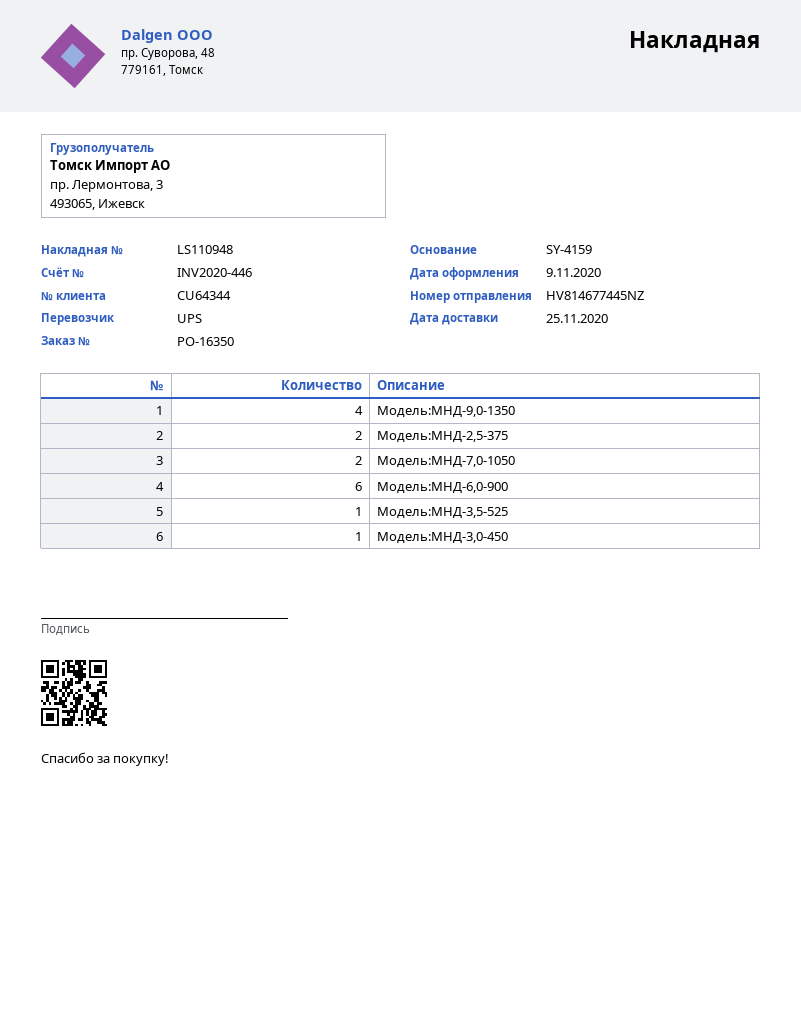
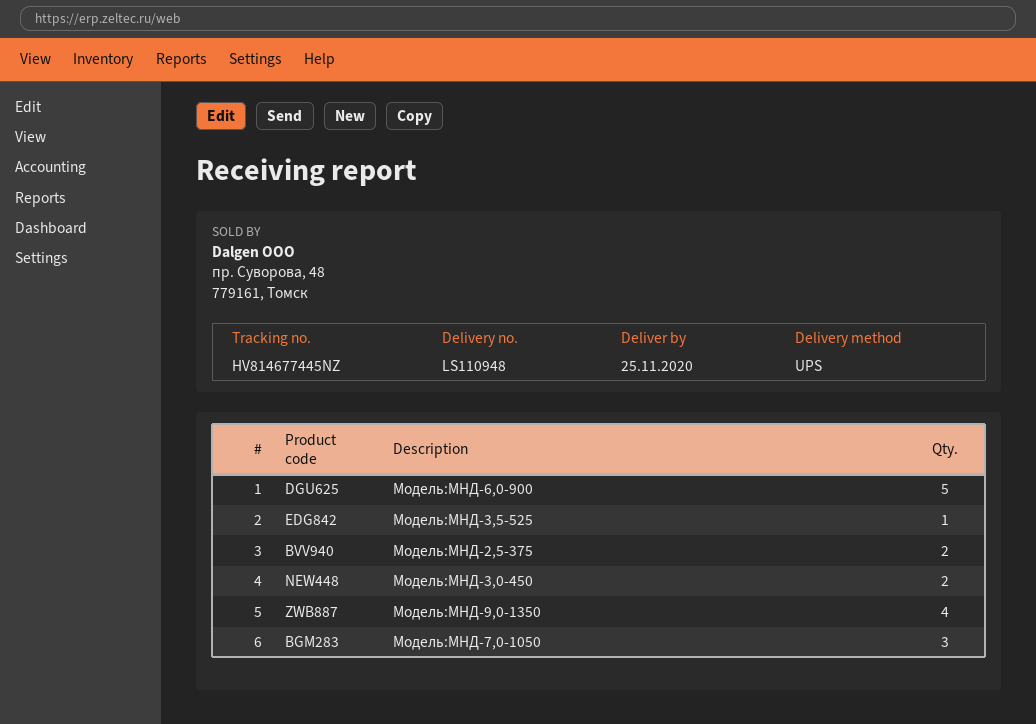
Модель:МНД-7,0-1050: 2 -> 3
Модель:МНД-6,0-900: 6 -> 5
Модель:МНД-3,0-450: 1 -> 2

